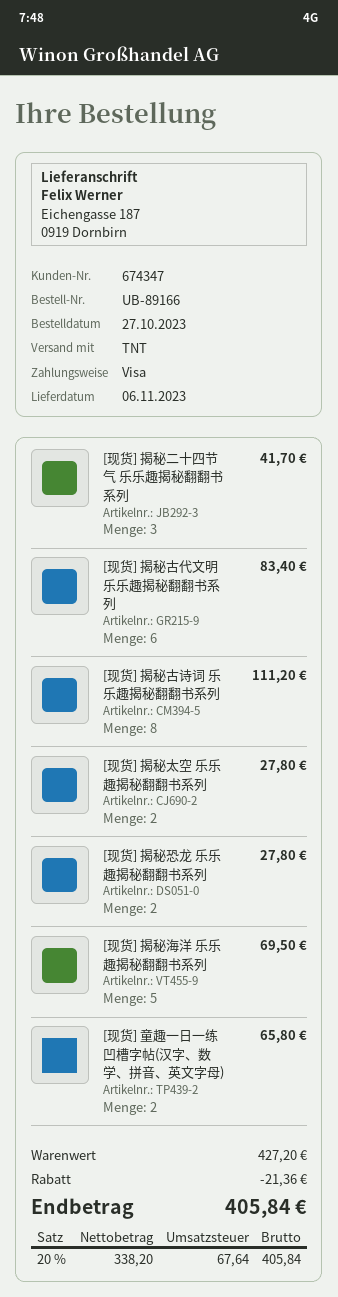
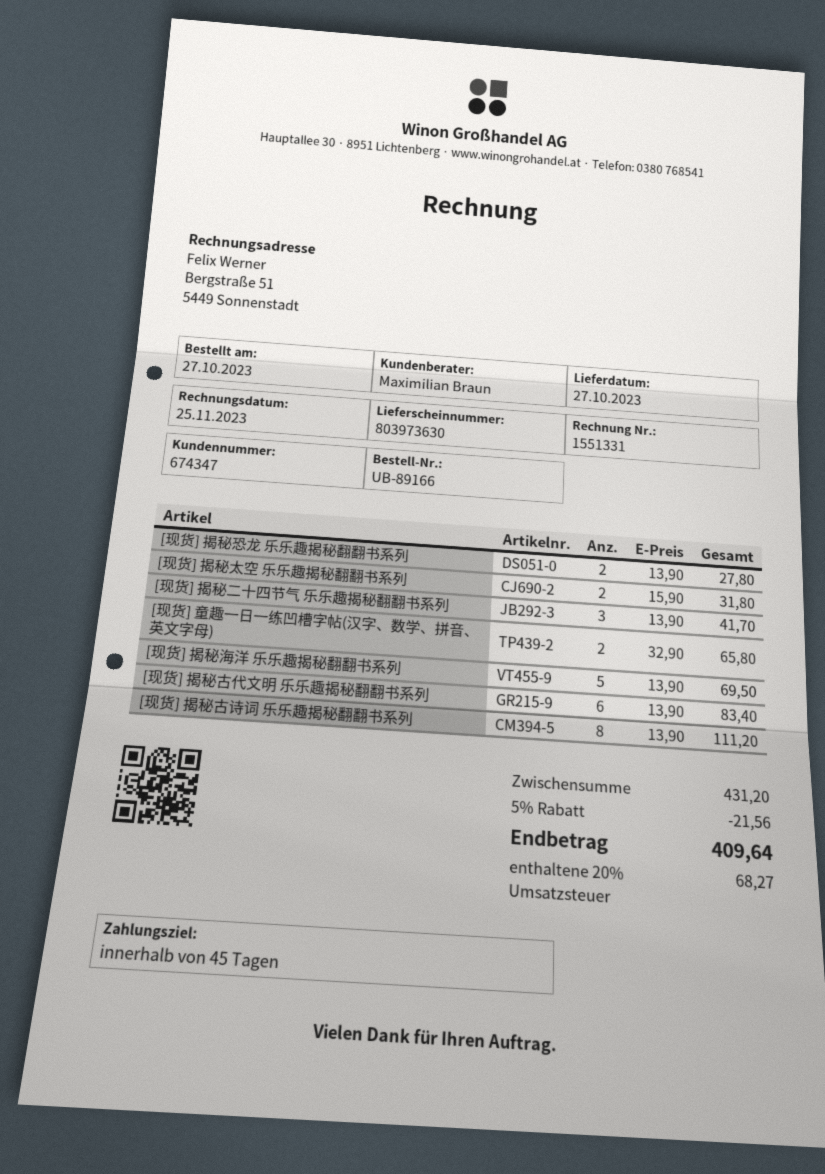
delivery date: 2023-11-06 -> 2023-10-27
[现货] 揭秘太空 乐乐趣揭秘翻翻书系列: 2 for 27.80 -> 2 for 31.80
subtotal: 427.20 -> 431.20
discount: 21.36 -> 21.56
tax: 20% = 67.64 -> 20% = 68.27
total: 405.84 -> 409.64

